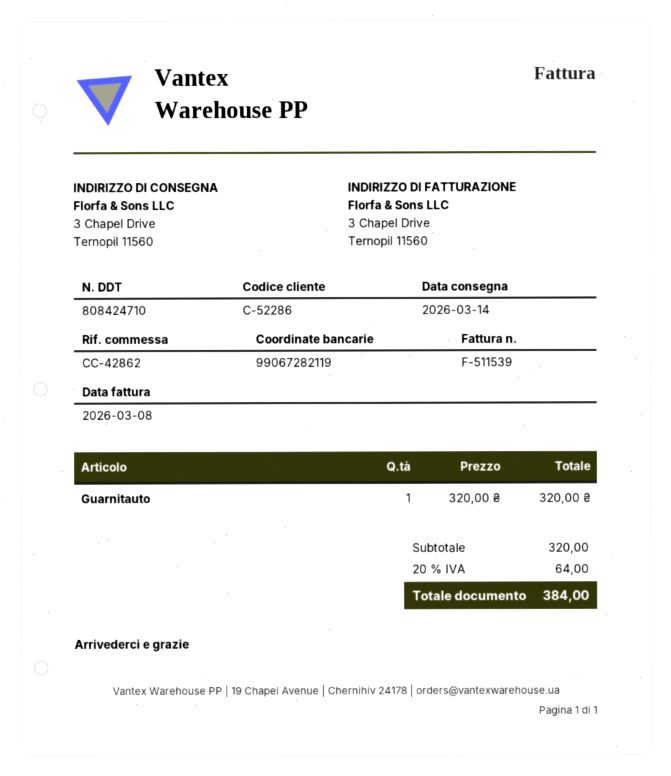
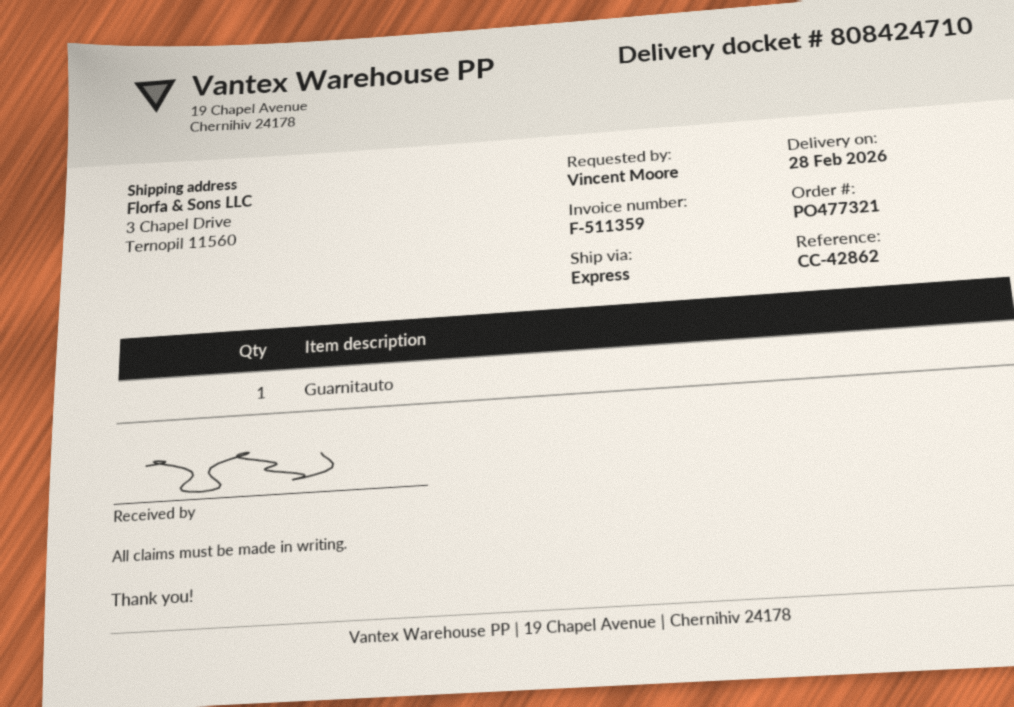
delivery date: 2026-03-14 -> 2026-02-28
invoice number: F-511539 -> F-511359

